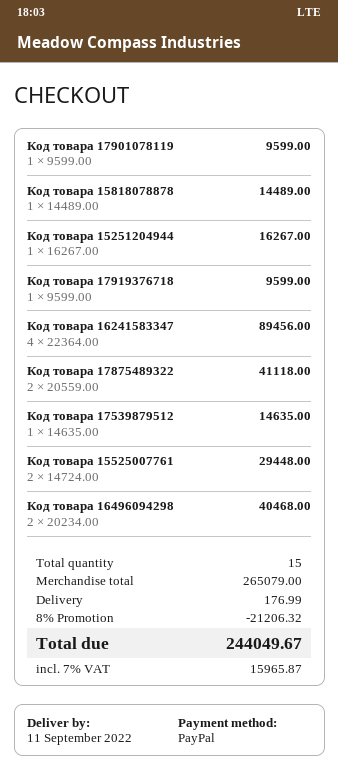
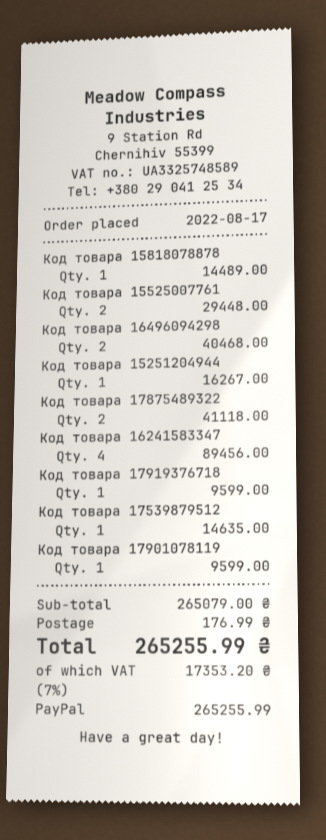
discount: 8% = 21206.32 -> none
tax: 7% = 15965.87 -> 7% = 17353.20
total: 244049.67 -> 265255.99

